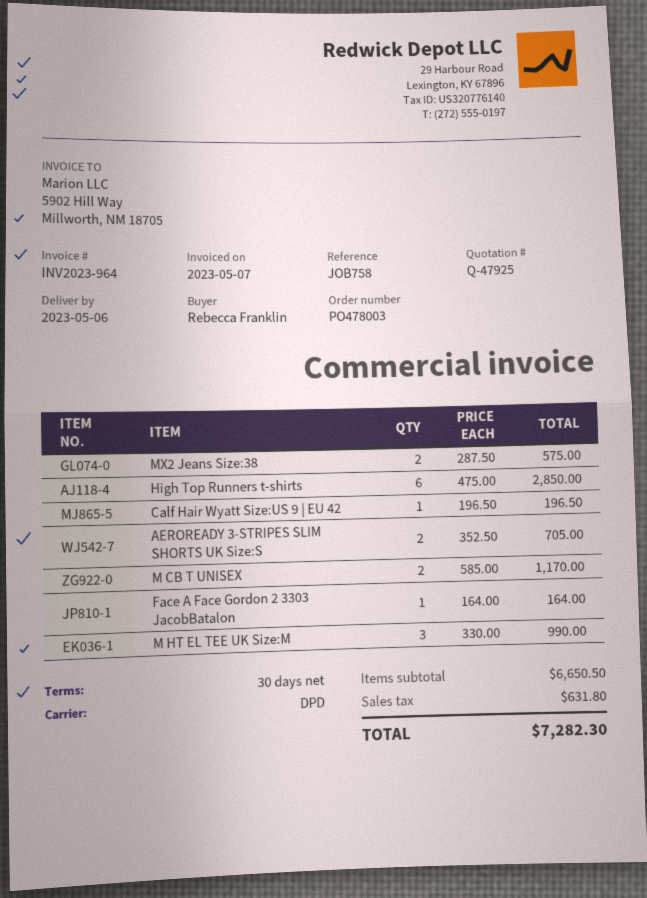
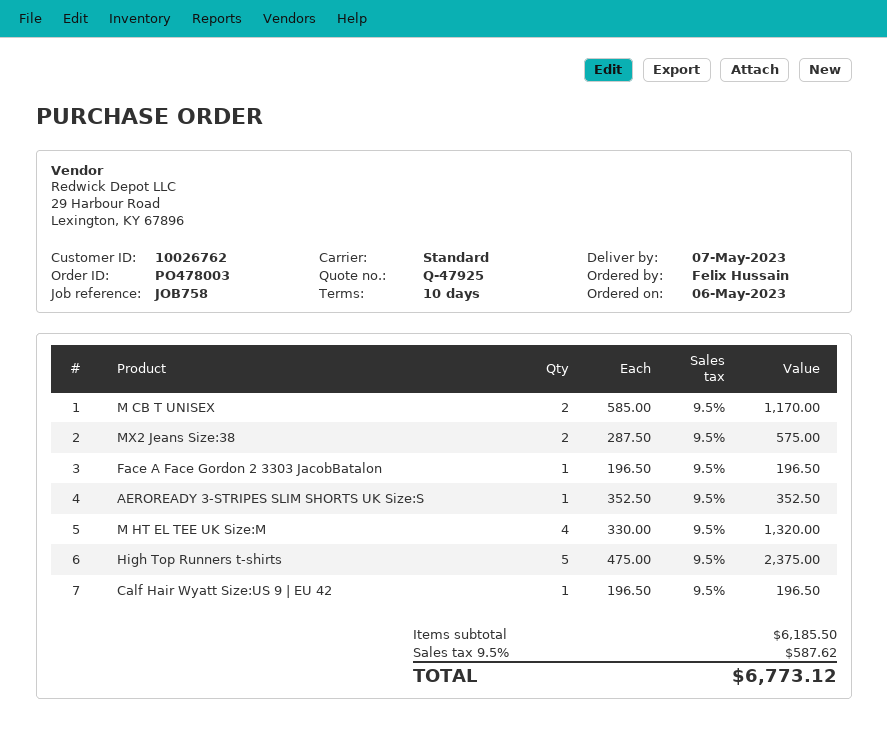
delivery date: 2023-05-06 -> 2023-05-07
payment terms: 30 days -> 10 days
ordered by: Rebecca Franklin -> Felix Hussain
shipping method: DPD -> standard
High Top Runners t-shirts: 6 x 475.00 = 2850.00 -> 5 x 475.00 = 2375.00
AEROREADY 3-STRIPES SLIM SHORTS UK Size:S: 2 x 352.50 = 705.00 -> 1 x 352.50 = 352.50
Face A Face Gordon 2 3303 JacobBatalon: 1 x 164.00 = 164.00 -> 1 x 196.50 = 196.50
M HT EL TEE UK Size:M: 3 x 330.00 = 990.00 -> 4 x 330.00 = 1320.00
subtotal: 6650.50 -> 6185.50
tax: 631.80 -> 587.62
total: 7282.30 -> 6773.12

